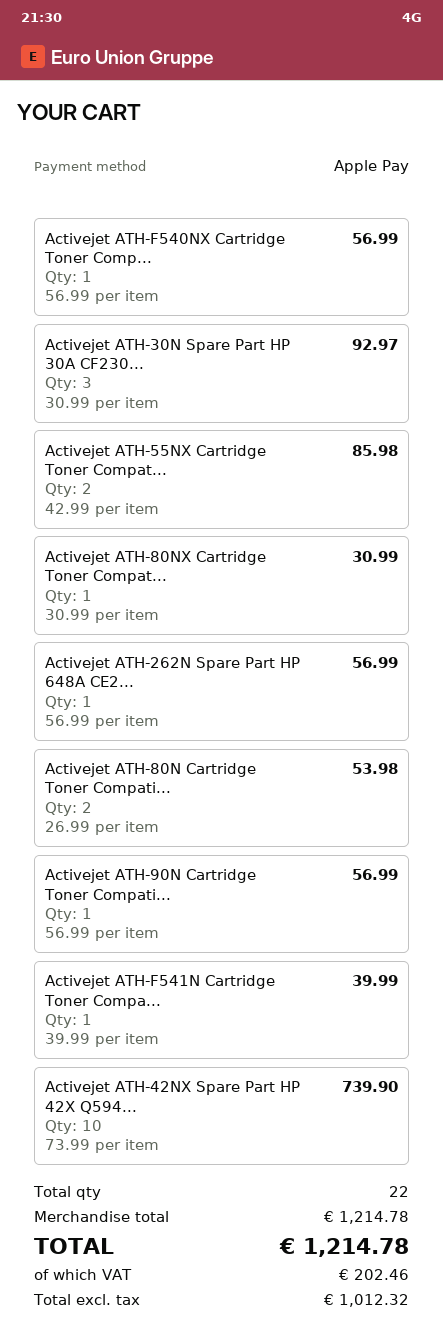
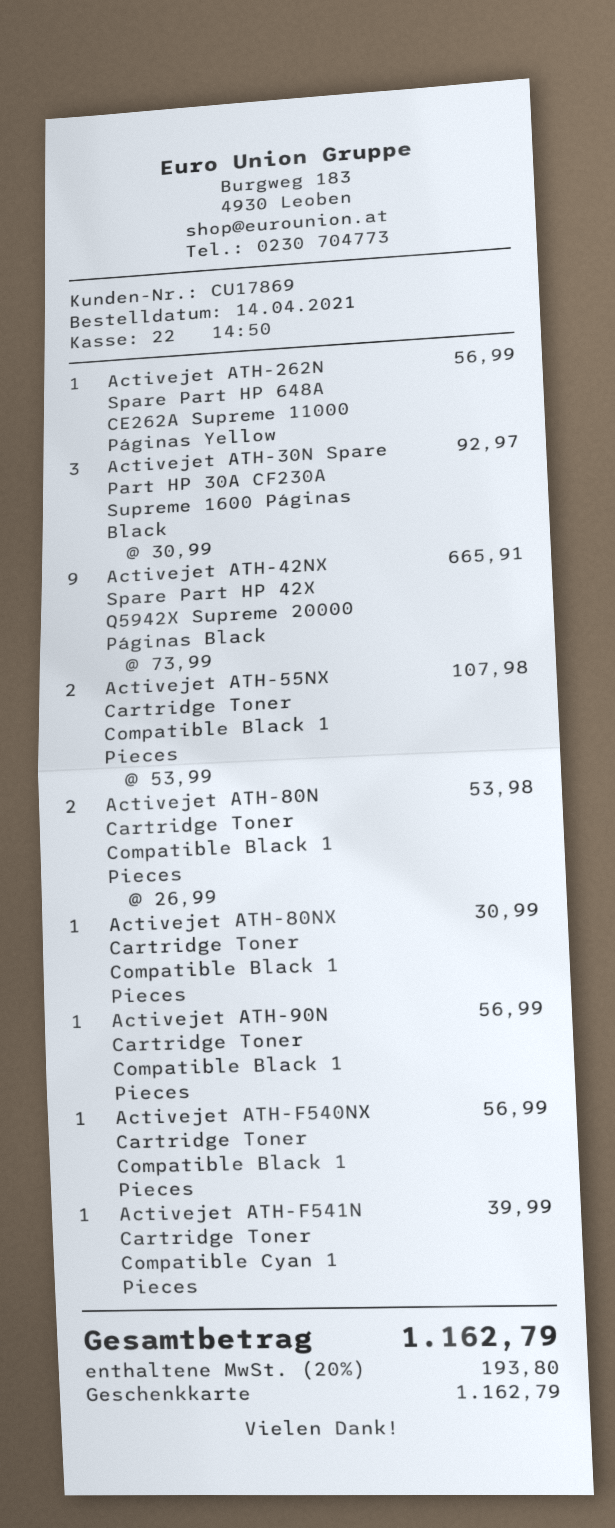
payment method: Apple Pay -> gift card
Activejet ATH-55NX Cartridge Toner Compat...: 2 x 42.99 = 85.98 -> 2 x 53.99 = 107.98
Activejet ATH-42NX Spare Part HP 42X Q594...: 10 x 73.99 = 739.90 -> 9 x 73.99 = 665.91
tax: 202.46 -> 193.80
total: 1214.78 -> 1162.79

